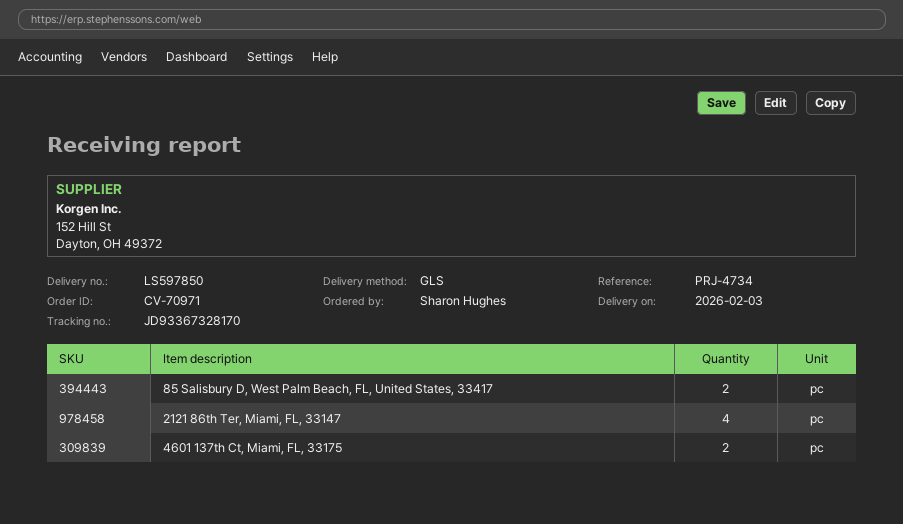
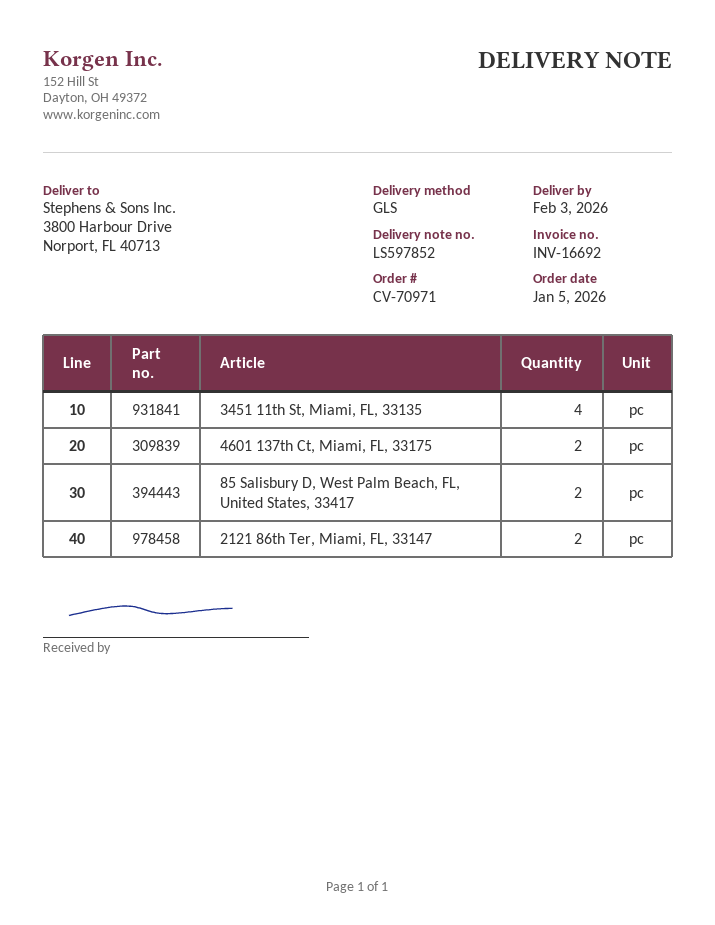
delivery note number: LS597850 -> LS597852
2121 86th Ter, Miami, FL, 33147: 4 -> 2
3451 11th St, Miami, FL, 33135: none -> 4

